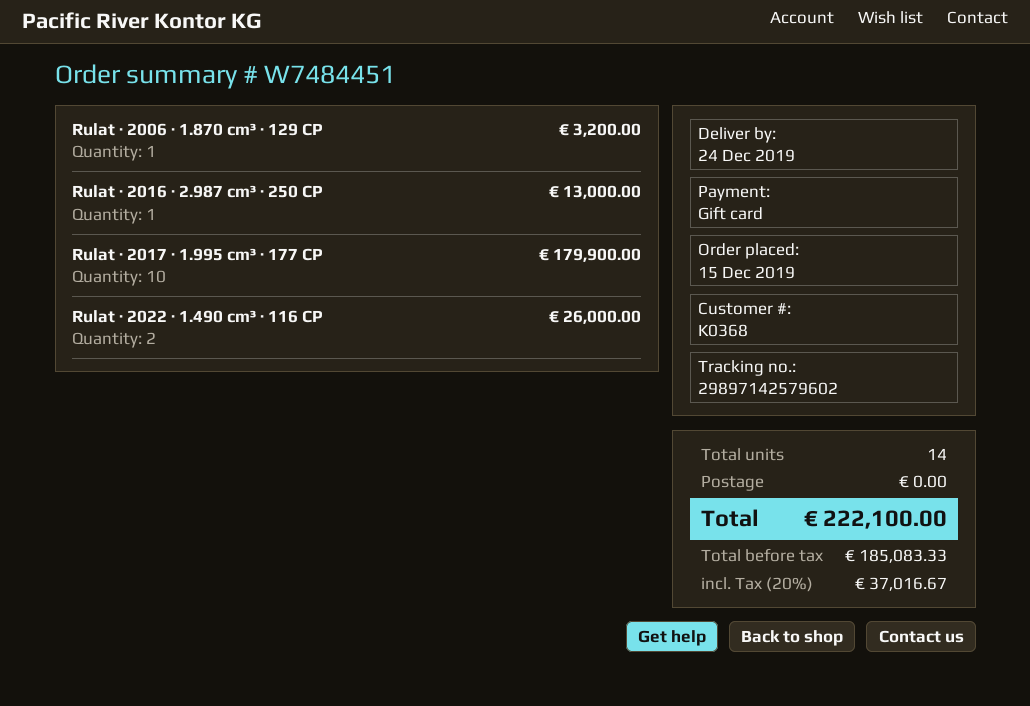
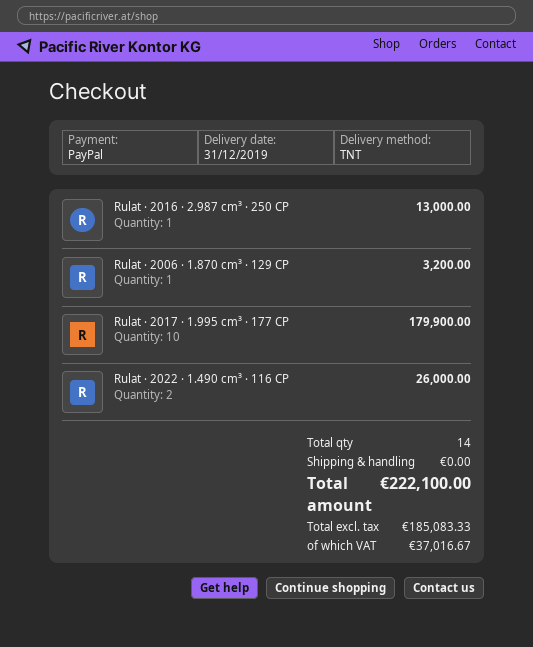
delivery date: 2019-12-24 -> 2019-12-31
payment method: gift card -> PayPal

